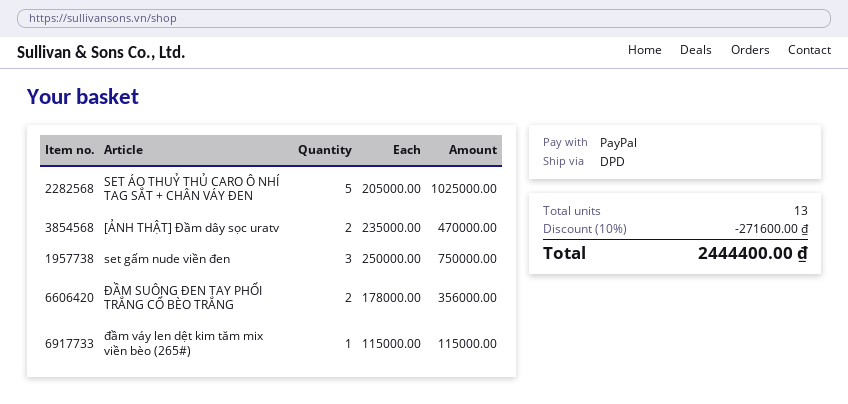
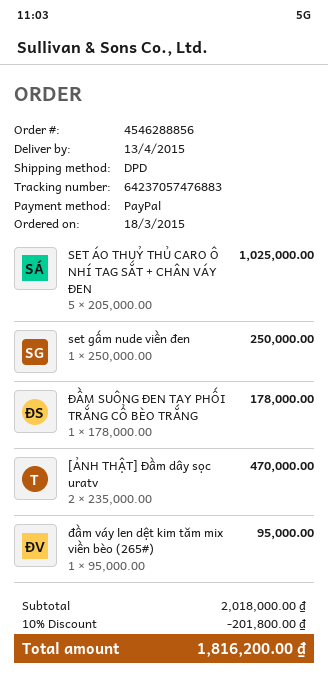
set gấm nude viền đen: 3 x 250000.00 = 750000.00 -> 1 x 250000.00 = 250000.00
ĐẦM SUÔNG ĐEN TAY PHỐI TRẮNG CỔ BÈO TRẮNG: 2 x 178000.00 = 356000.00 -> 1 x 178000.00 = 178000.00
đầm váy len dệt kim tăm mix viền bèo (265#): 1 x 115000.00 = 115000.00 -> 1 x 95000.00 = 95000.00
discount: 10% = 271600.00 -> 10% = 201800.00
total: 2444400.00 -> 1816200.00

